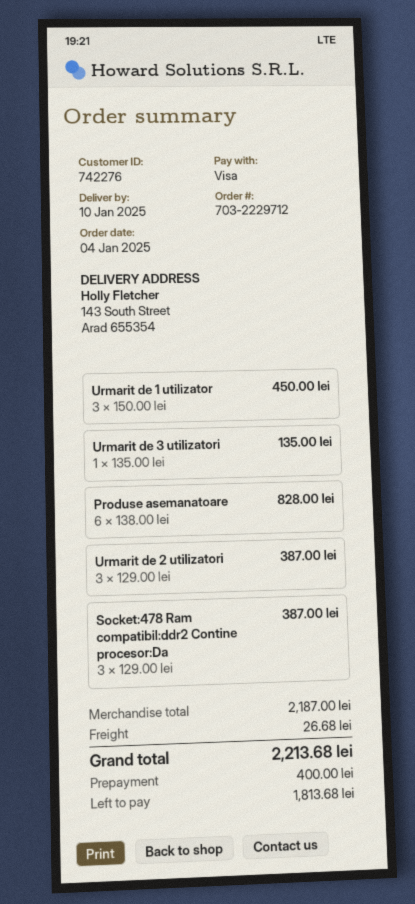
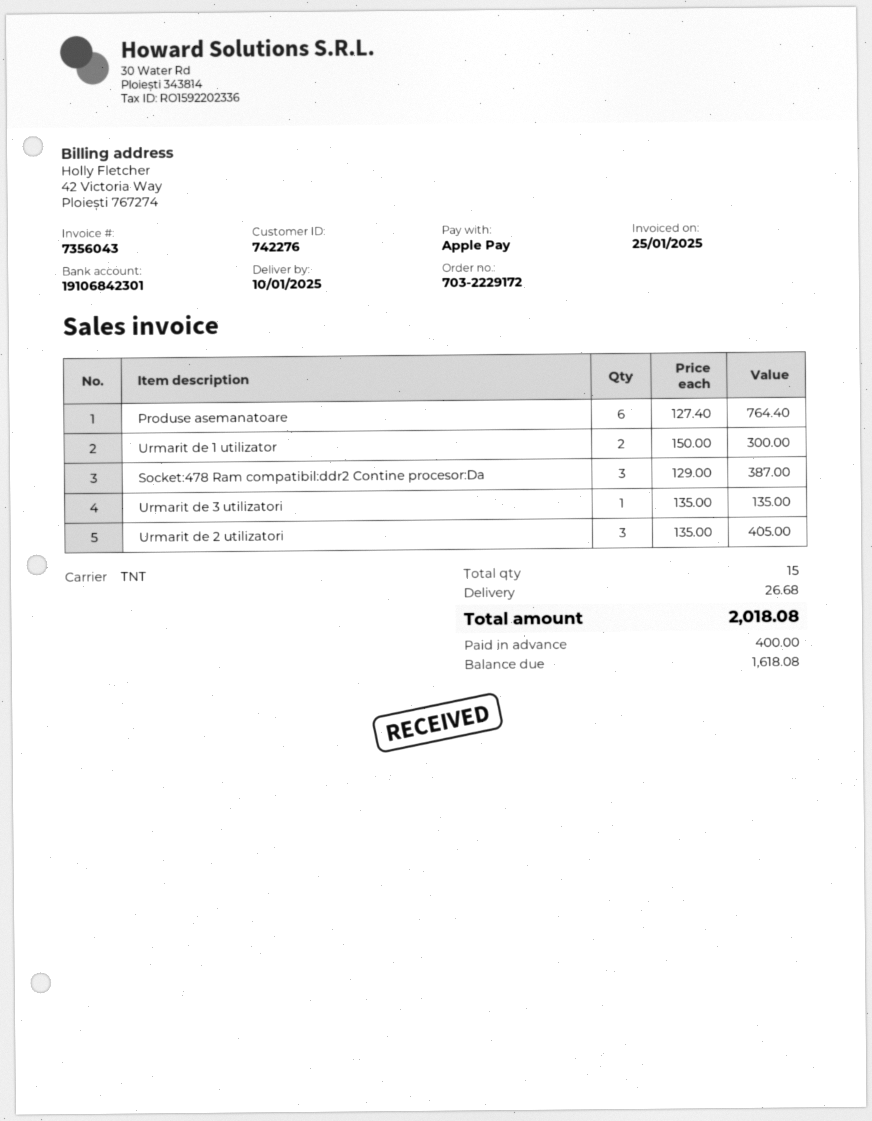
order number: 703-2229712 -> 703-2229172
payment method: Visa -> Apple Pay
Urmarit de 1 utilizator: 3 x 150.00 = 450.00 -> 2 x 150.00 = 300.00
Produse asemanatoare: 6 x 138.00 = 828.00 -> 6 x 127.40 = 764.40
Urmarit de 2 utilizatori: 3 x 129.00 = 387.00 -> 3 x 135.00 = 405.00
total: 2213.68 -> 2018.08
balance: 1813.68 -> 1618.08

